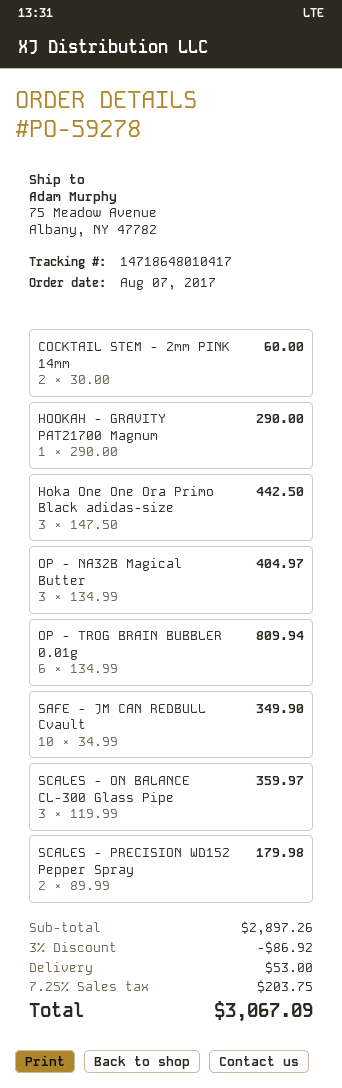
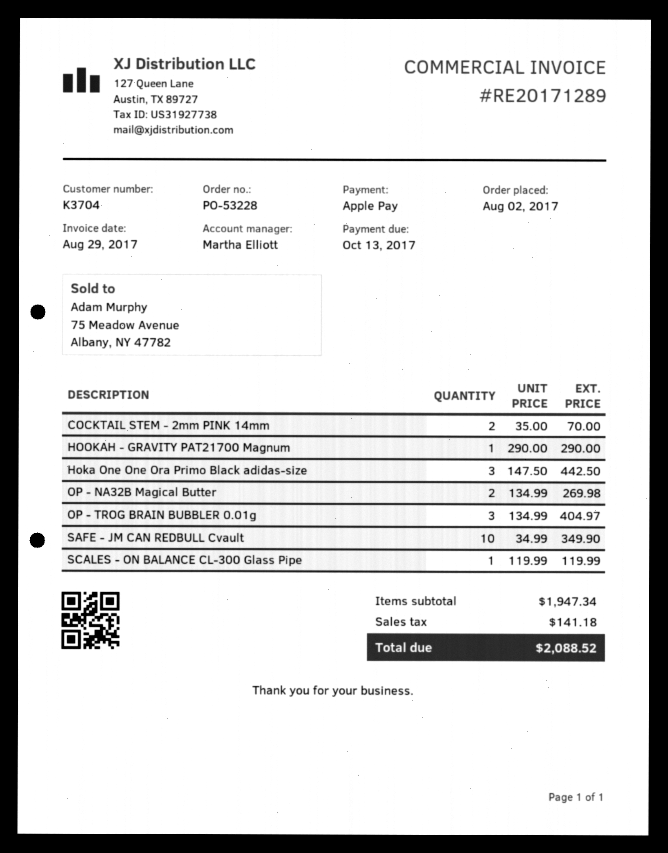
order number: PO-59278 -> PO-53228
order date: 2017-08-07 -> 2017-08-02
COCKTAIL STEM - 2mm PINK 14mm: 2 x 30.00 = 60.00 -> 2 x 35.00 = 70.00
OP - NA32B Magical Butter: 3 x 134.99 = 404.97 -> 2 x 134.99 = 269.98
OP - TROG BRAIN BUBBLER 0.01g: 6 x 134.99 = 809.94 -> 3 x 134.99 = 404.97
SCALES - ON BALANCE CL-300 Glass Pipe: 3 x 119.99 = 359.97 -> 1 x 119.99 = 119.99
SCALES - PRECISION WD152 Pepper Spray: 2 x 89.99 = 179.98 -> none
subtotal: 2897.26 -> 1947.34
discount: 3% = 86.92 -> none
shipping: 53.00 -> none
tax: 203.75 -> 141.18
total: 3067.09 -> 2088.52

